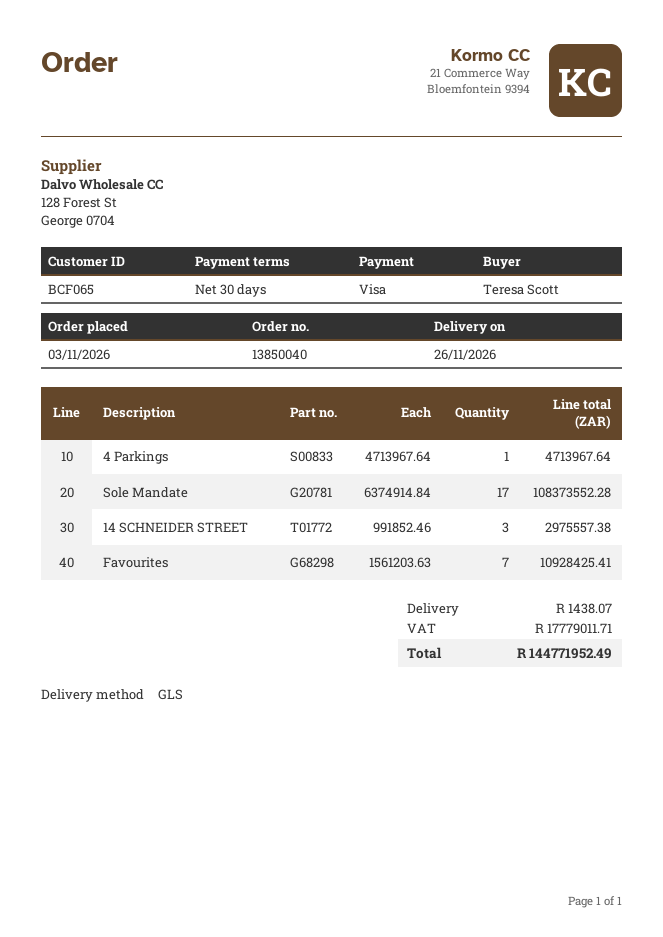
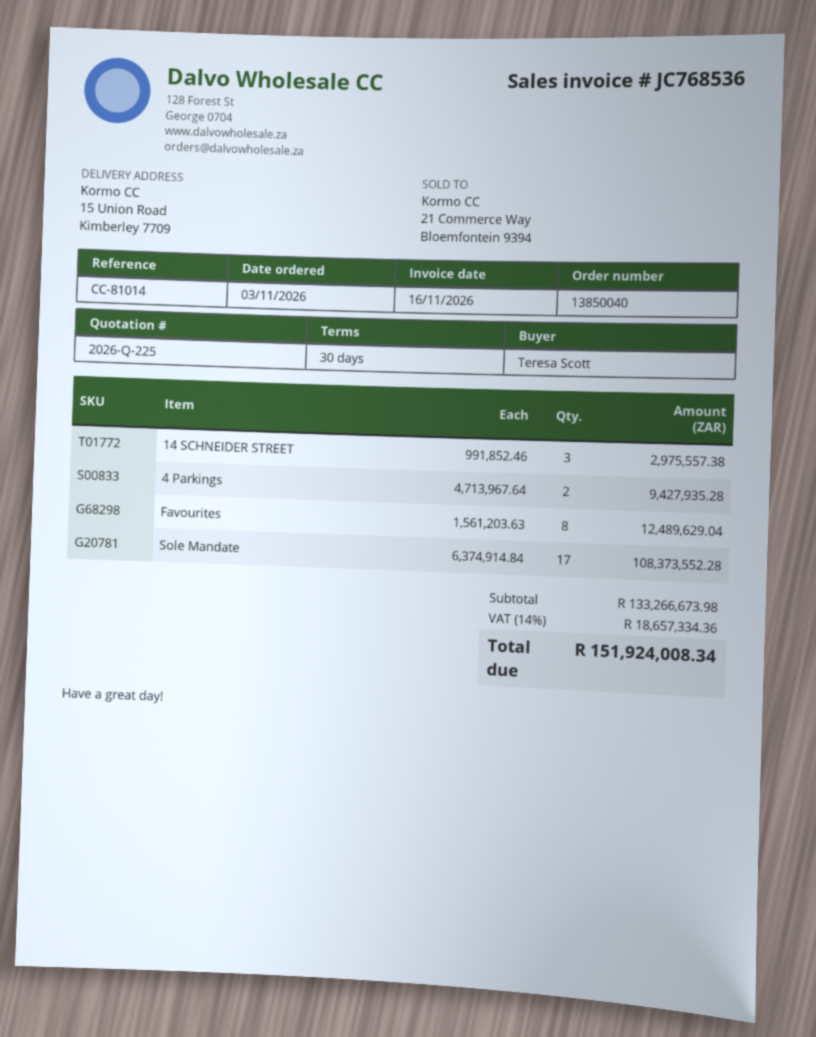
4 Parkings: 1 x 4713967.64 = 4713967.64 -> 2 x 4713967.64 = 9427935.28
Favourites: 7 x 1561203.63 = 10928425.41 -> 8 x 1561203.63 = 12489629.04
shipping: 1438.07 -> none
tax: 17779011.71 -> 18657334.36
total: 144771952.49 -> 151924008.34

